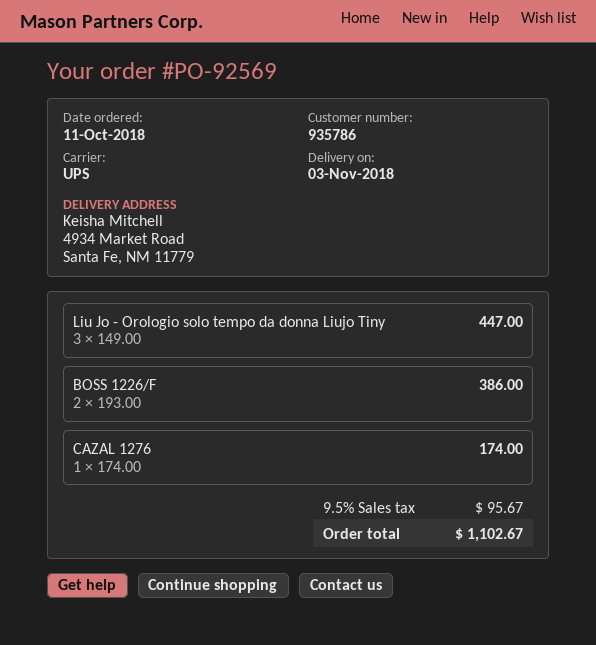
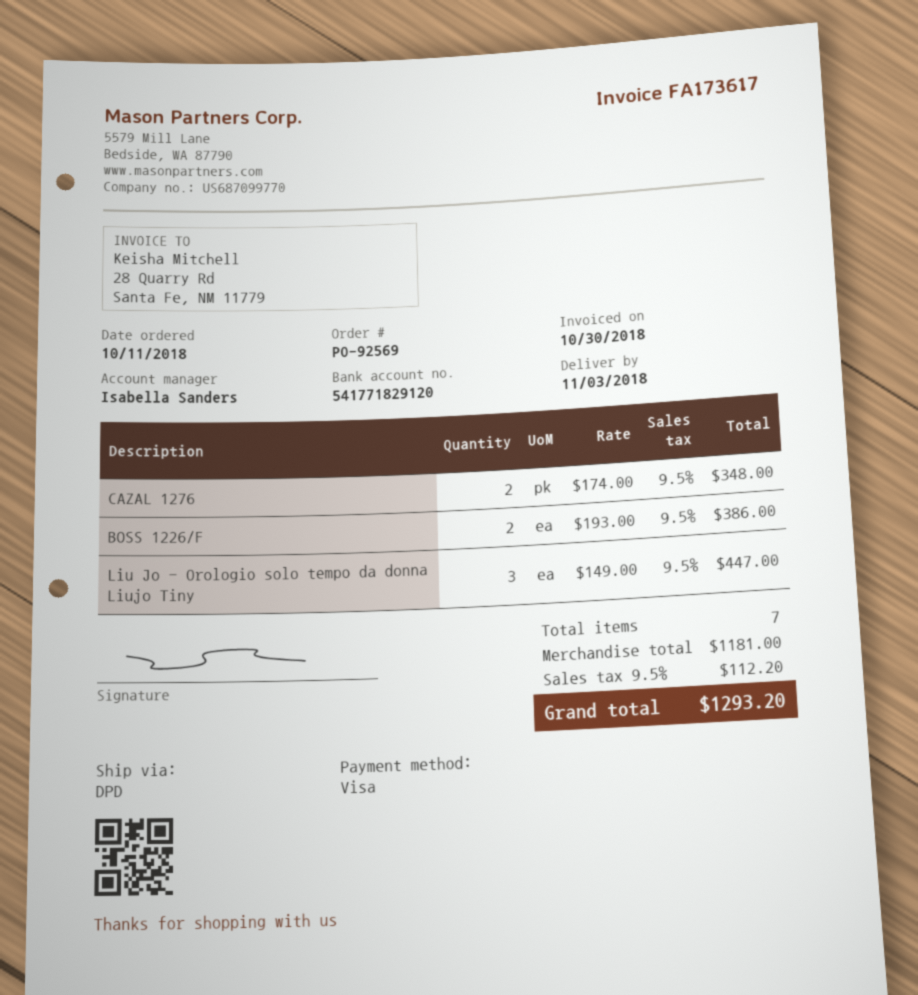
shipping method: UPS -> DPD
CAZAL 1276: 1 x 174.00 = 174.00 -> 2 x 174.00 = 348.00
tax: 9.5% = 95.67 -> 9.5% = 112.20
total: 1102.67 -> 1293.20

